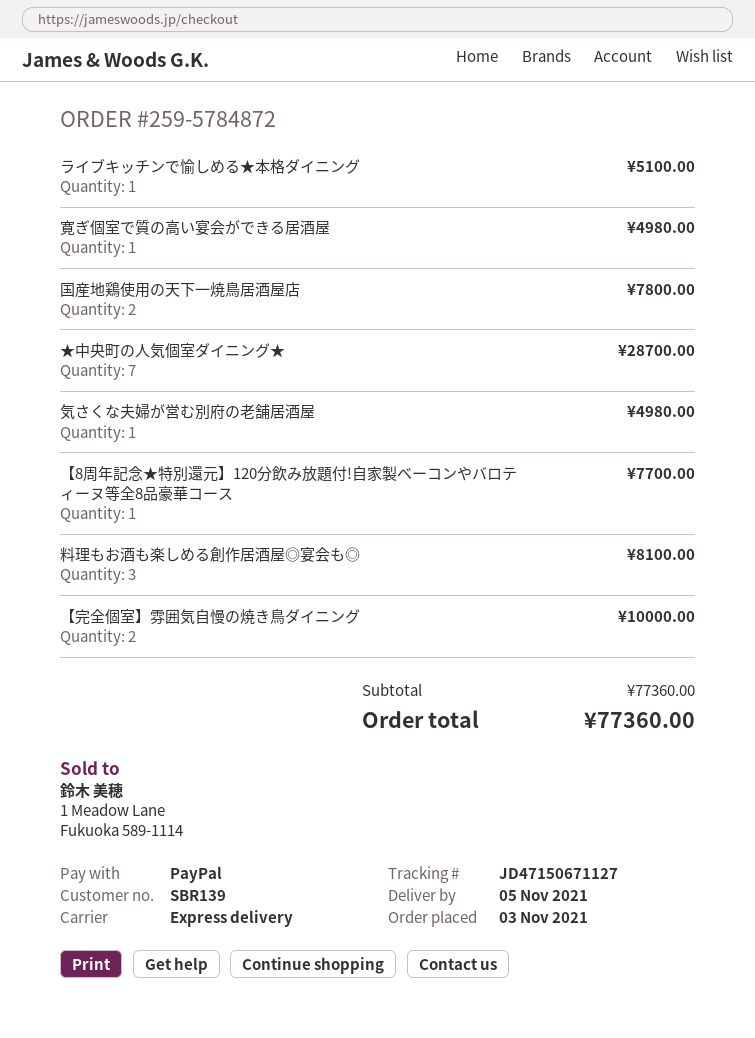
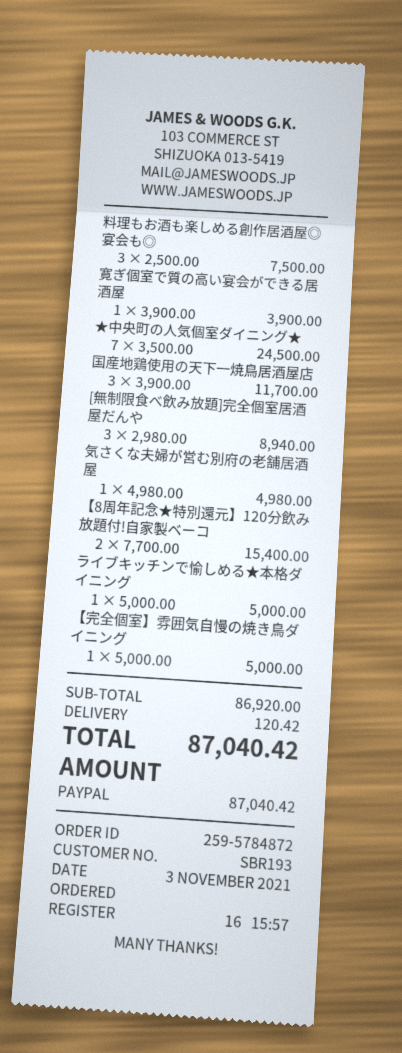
customer number: SBR139 -> SBR193
ライブキッチンで愉しめる★本格ダイニング: 1 for 5100.00 -> 1 for 5000.00
寛ぎ個室で質の高い宴会ができる居酒屋: 1 for 4980.00 -> 1 for 3900.00
国産地鶏使用の天下一焼鳥居酒屋店: 2 for 7800.00 -> 3 for 11700.00
★中央町の人気個室ダイニング★: 7 for 28700.00 -> 7 for 24500.00
【8周年記念★特別還元】120分飲み放題付!自家製ベーコンやバロティーヌ等全8品豪華コース: 1 for 7700.00 -> 2 for 15400.00
料理もお酒も楽しめる創作居酒屋◎宴会も◎: 3 for 8100.00 -> 3 for 7500.00
【完全個室】雰囲気自慢の焼き鳥ダイニング: 2 for 10000.00 -> 1 for 5000.00
[無制限食べ飲み放題]完全個室居酒屋だんや: none -> 3 for 8940.00
subtotal: 77360.00 -> 86920.00
shipping: none -> 120.42
total: 77360.00 -> 87040.42

